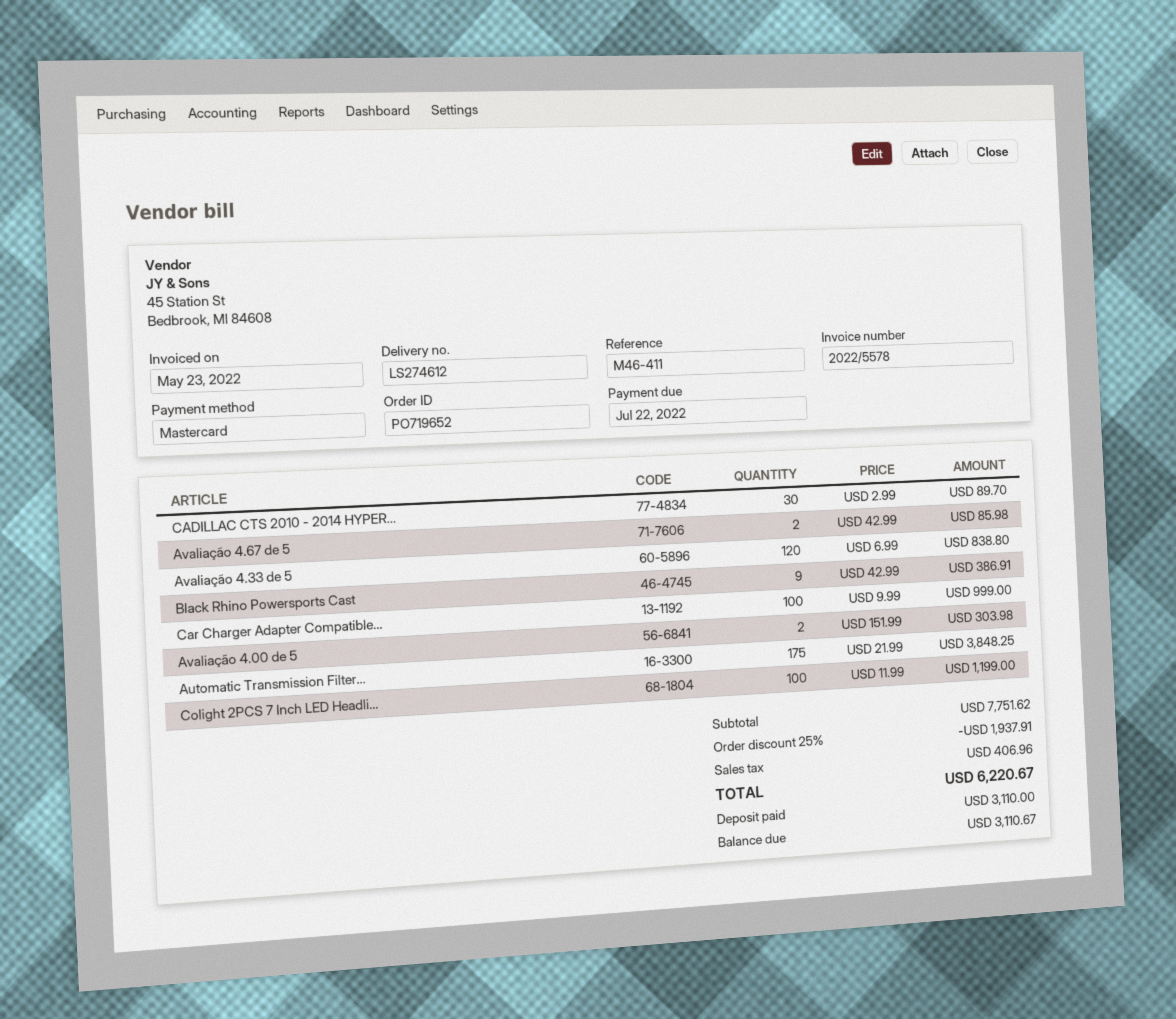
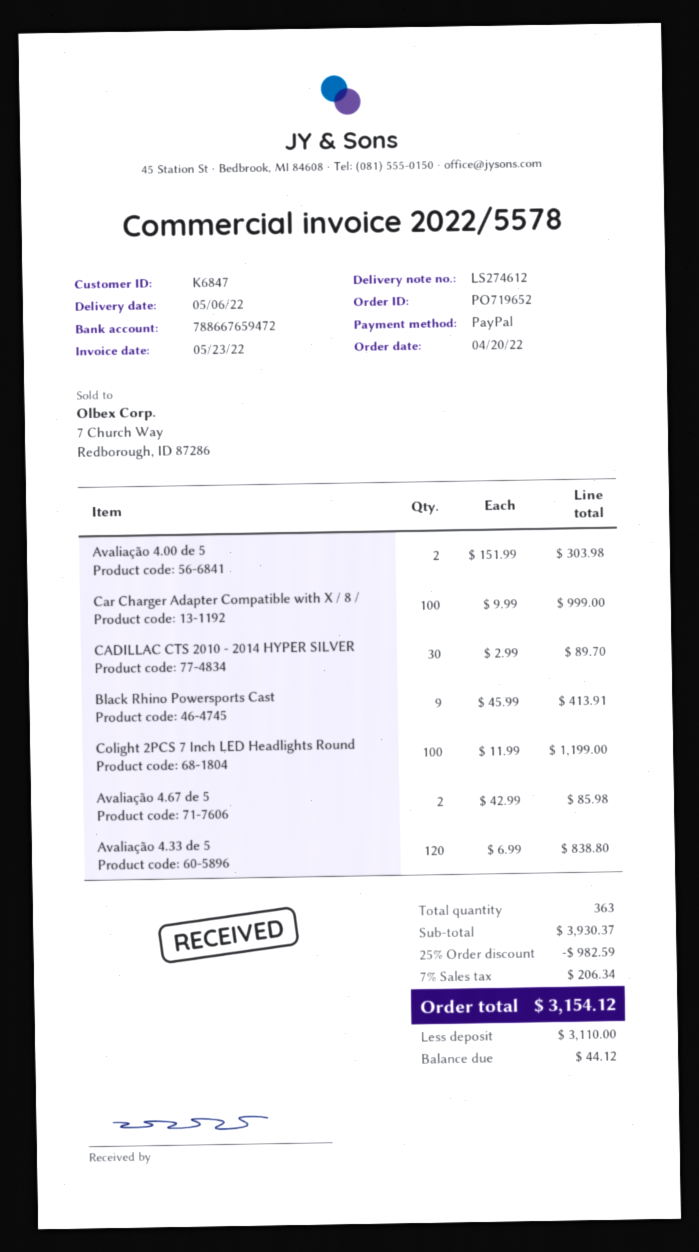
payment method: Mastercard -> PayPal
Black Rhino Powersports Cast: 9 x 42.99 = 386.91 -> 9 x 45.99 = 413.91
Automatic Transmission Filter...: 175 x 21.99 = 3848.25 -> none
subtotal: 7751.62 -> 3930.37
discount: 25% = 1937.91 -> 25% = 982.59
tax: 406.96 -> 206.34
total: 6220.67 -> 3154.12
balance: 3110.67 -> 44.12

